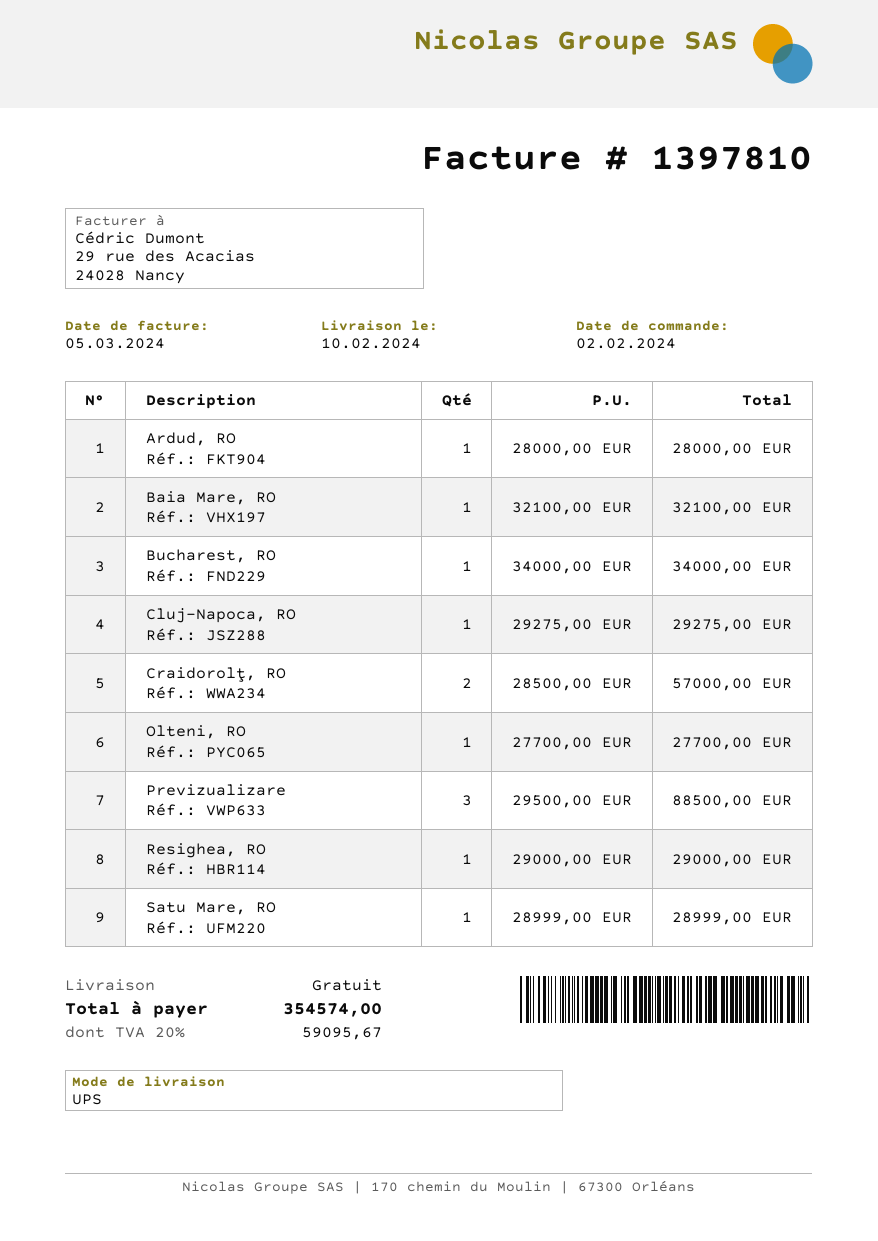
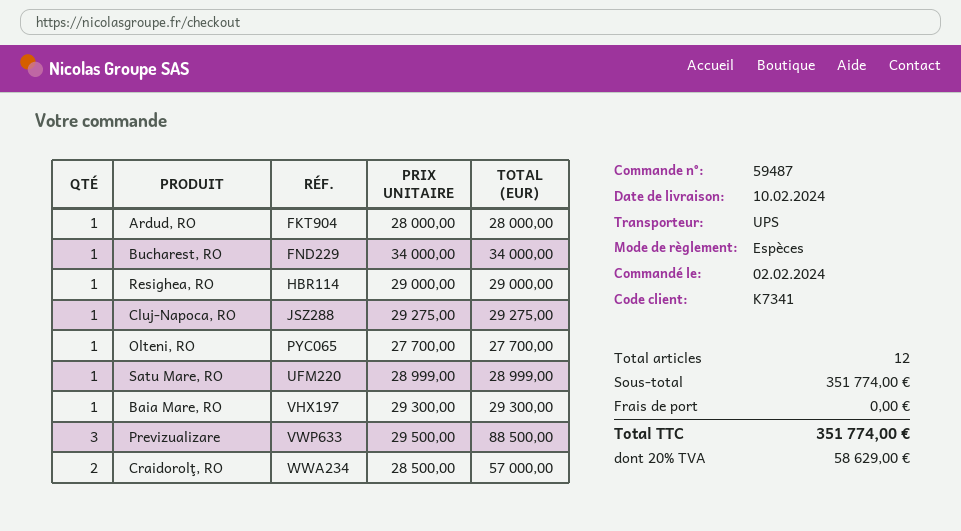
Baia Mare, RO: 1 x 32100.00 = 32100.00 -> 1 x 29300.00 = 29300.00
tax: 20% = 59095.67 -> 20% = 58629.00
total: 354574.00 -> 351774.00

